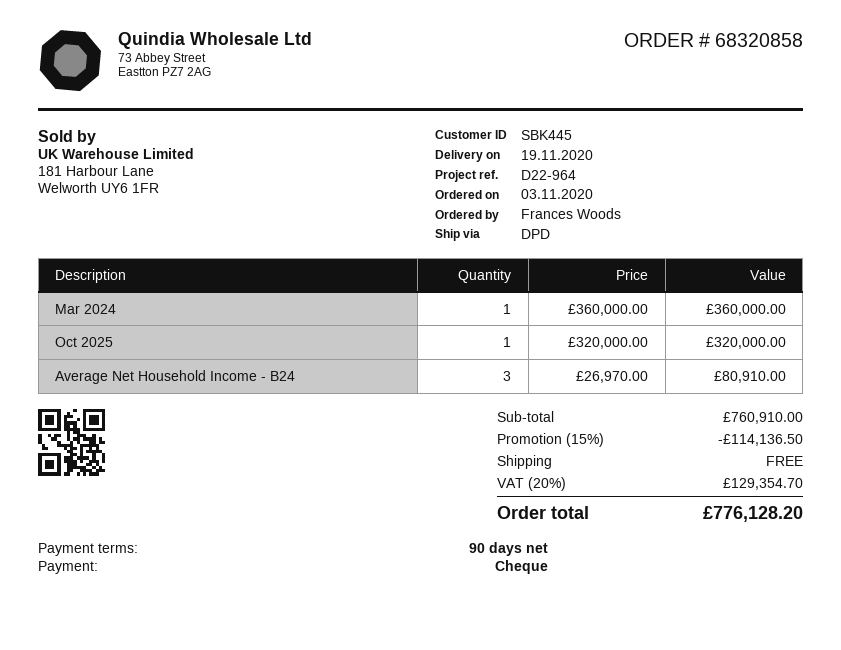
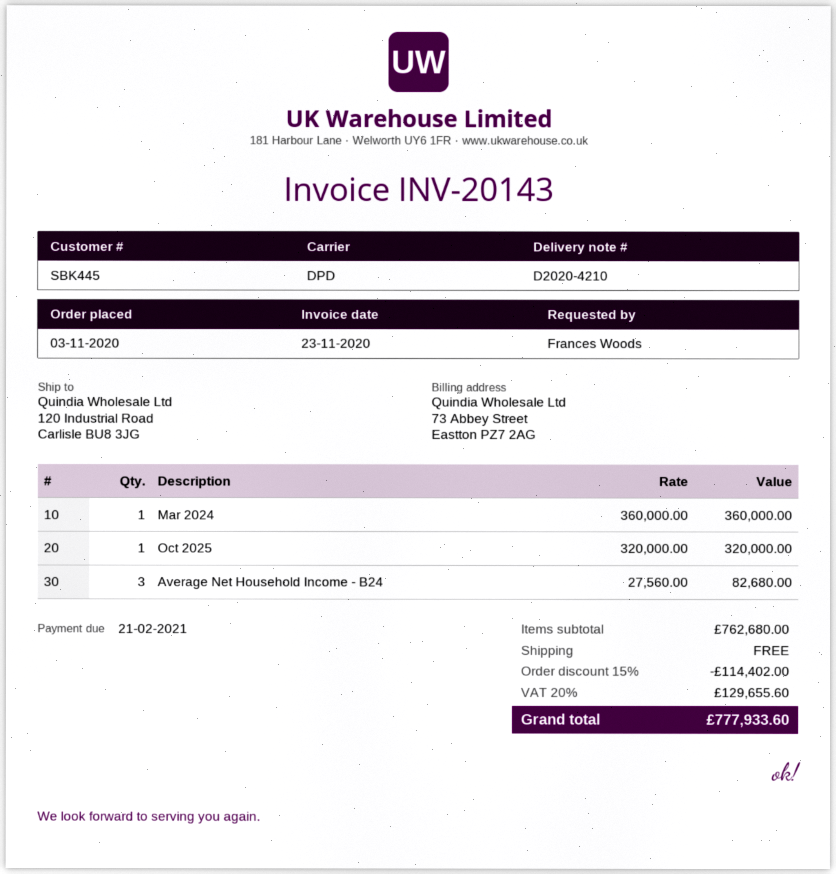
Average Net Household Income - B24: 3 x 26970.00 = 80910.00 -> 3 x 27560.00 = 82680.00
subtotal: 760910.00 -> 762680.00
discount: 15% = 114136.50 -> 15% = 114402.00
tax: 20% = 129354.70 -> 20% = 129655.60
total: 776128.20 -> 777933.60

